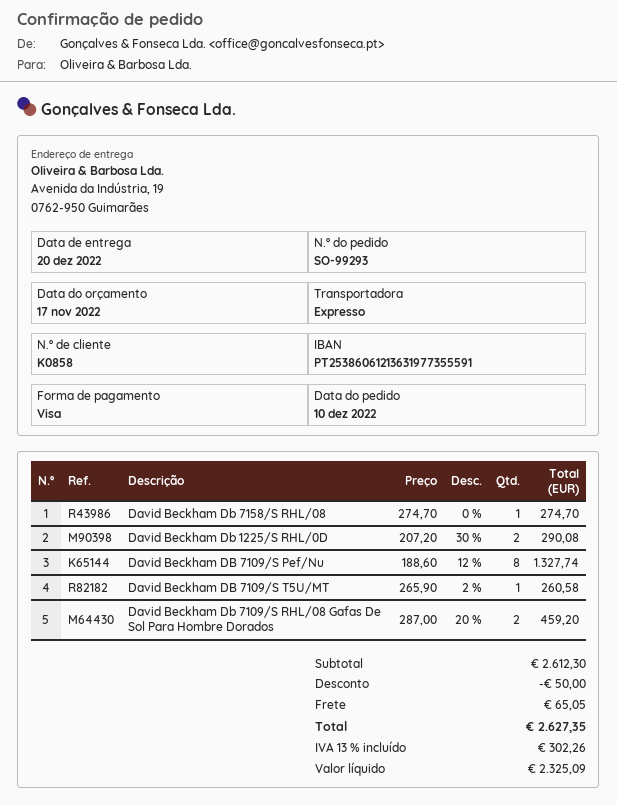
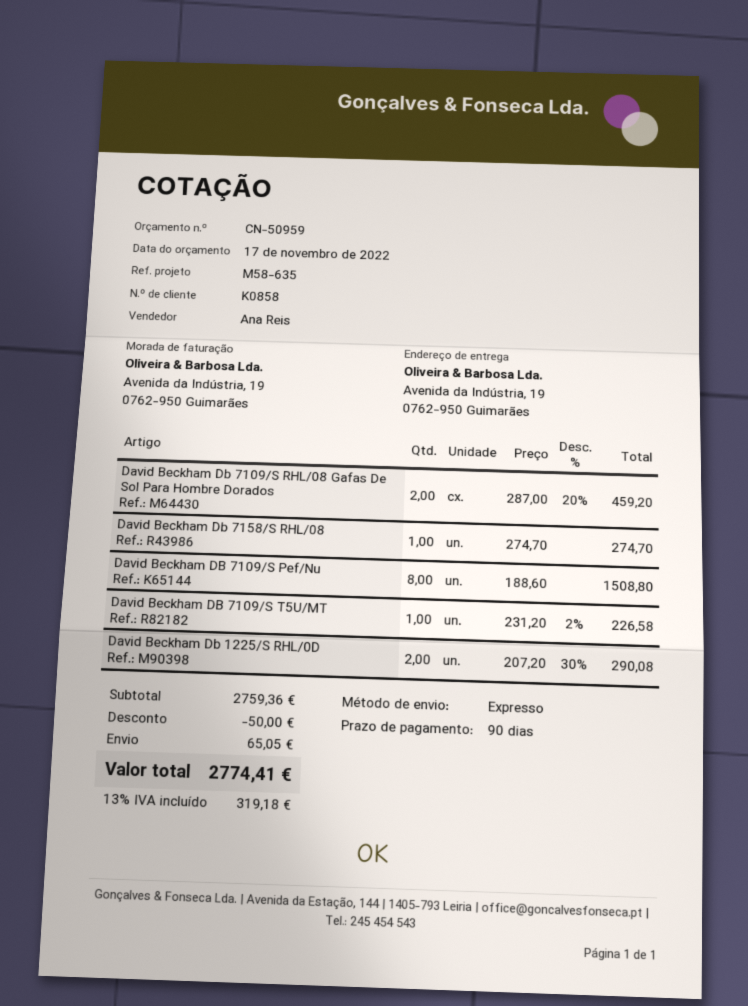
David Beckham DB 7109/S Pef/Nu: 8 x 188.60 - 12% = 1327.74 -> 8 x 188.60 = 1508.80
David Beckham DB 7109/S T5U/MT: 1 x 265.90 - 2% = 260.58 -> 1 x 231.20 - 2% = 226.58
subtotal: 2612.30 -> 2759.36
tax: 13% = 302.26 -> 13% = 319.18
total: 2627.35 -> 2774.41

